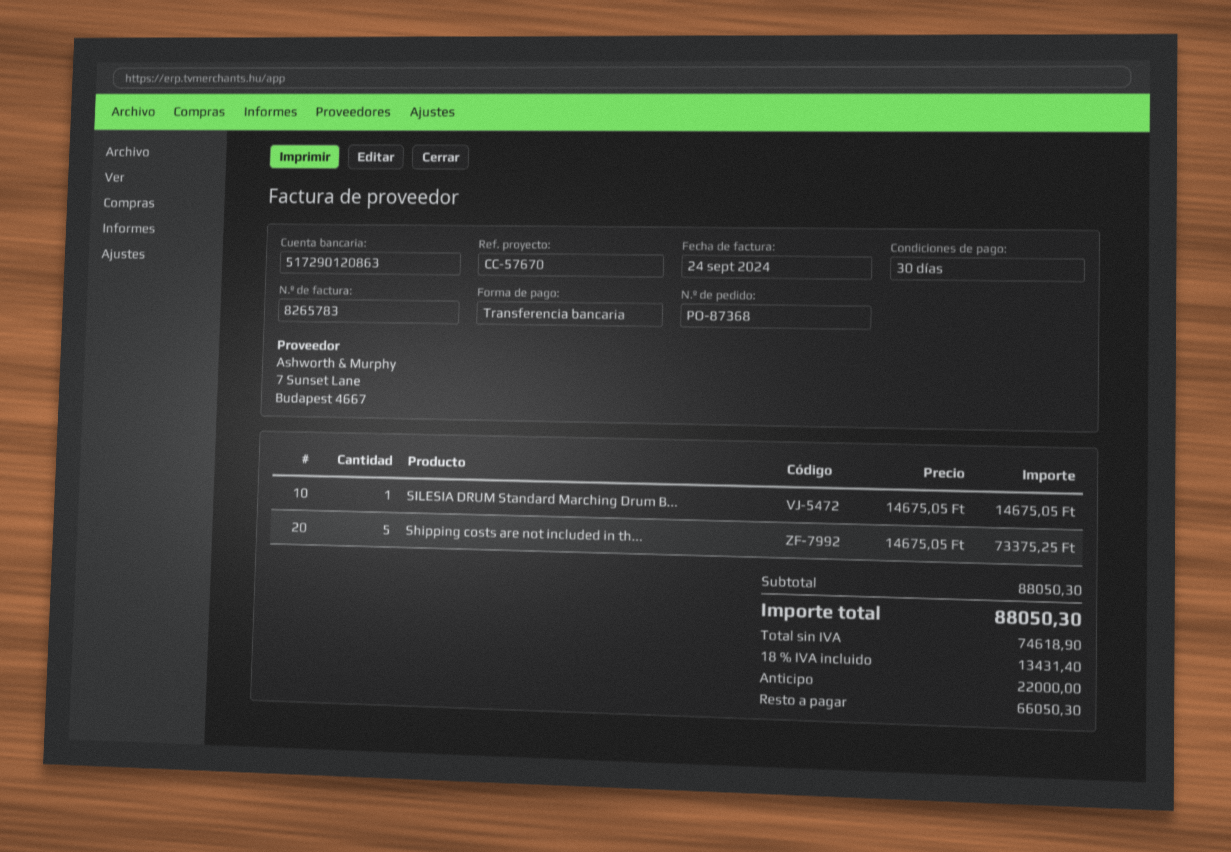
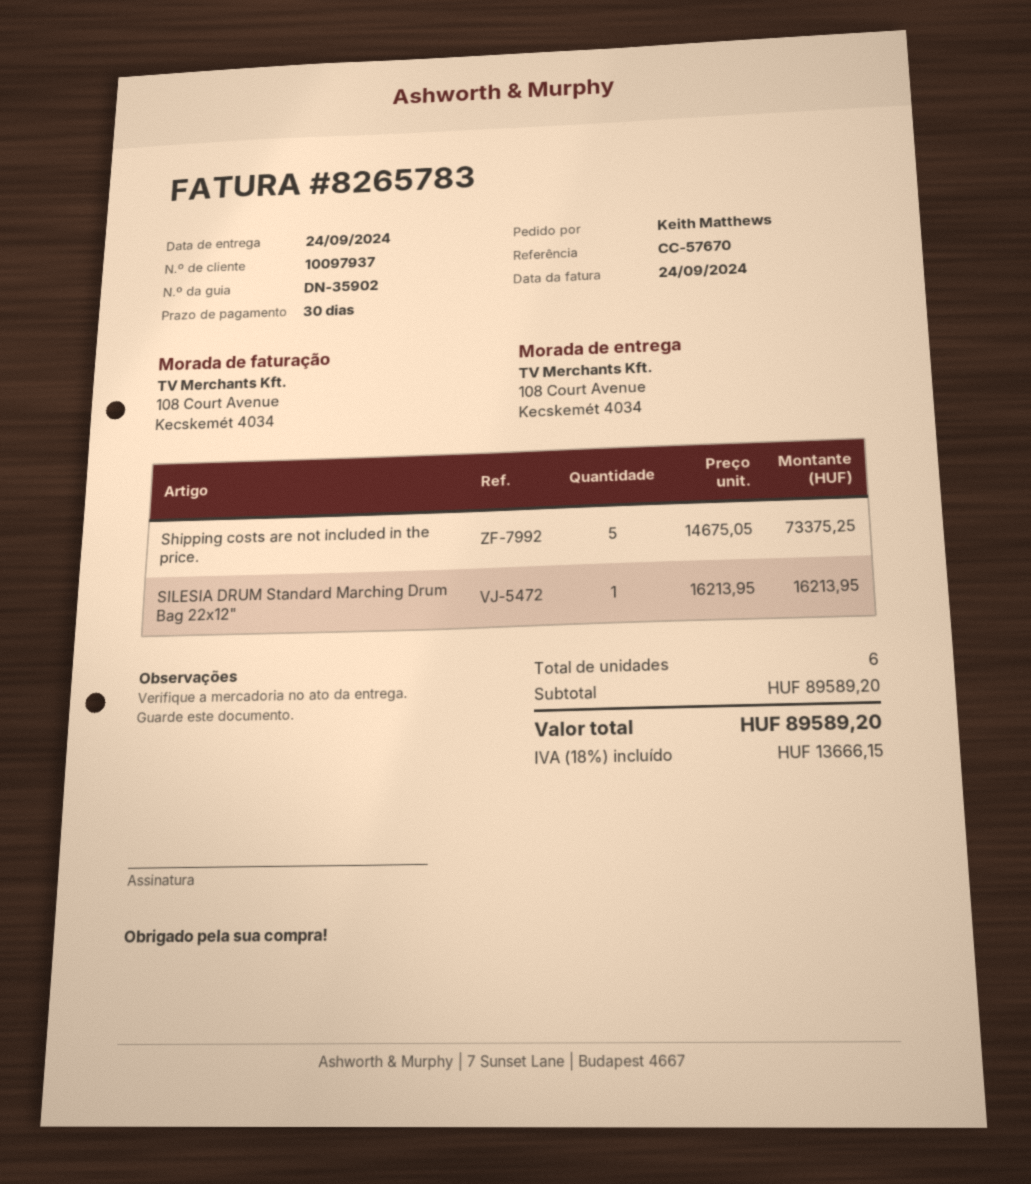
SILESIA DRUM Standard Marching Drum B...: 1 x 14675.05 = 14675.05 -> 1 x 16213.95 = 16213.95
subtotal: 88050.30 -> 89589.20
tax: 18% = 13431.40 -> 18% = 13666.15
total: 88050.30 -> 89589.20

